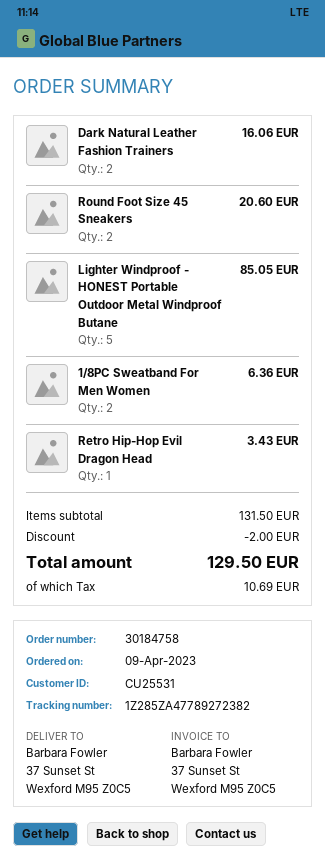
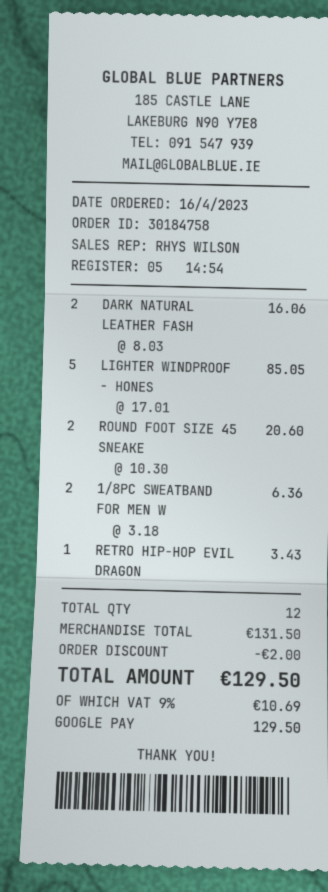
order date: 2023-04-09 -> 2023-04-16

